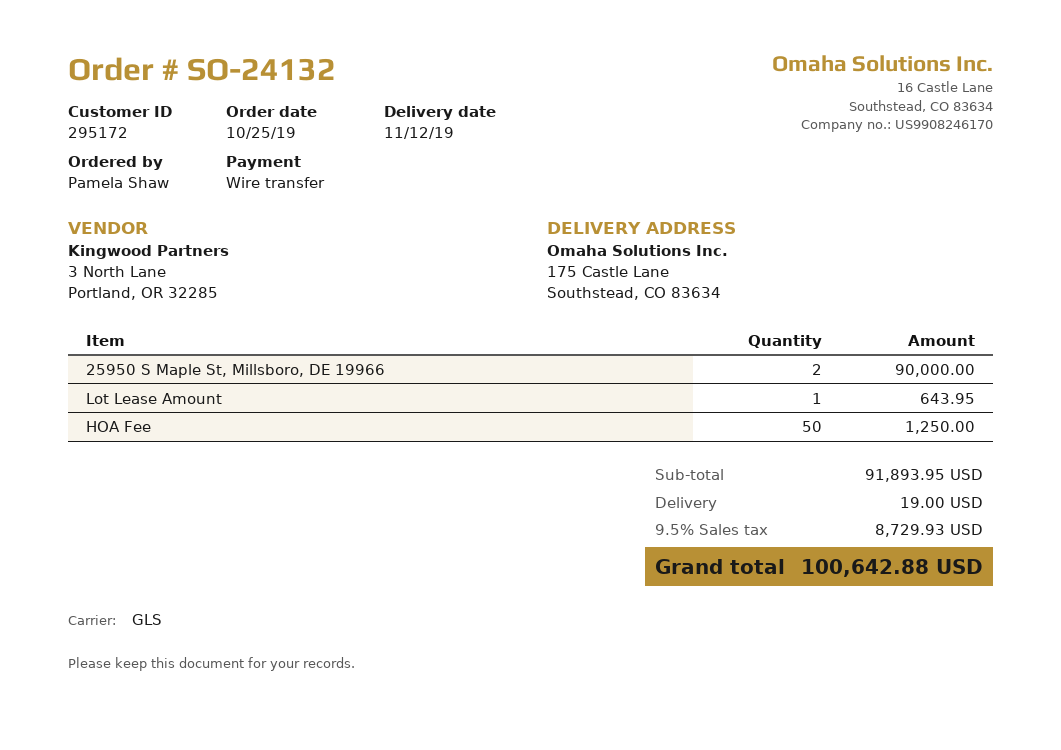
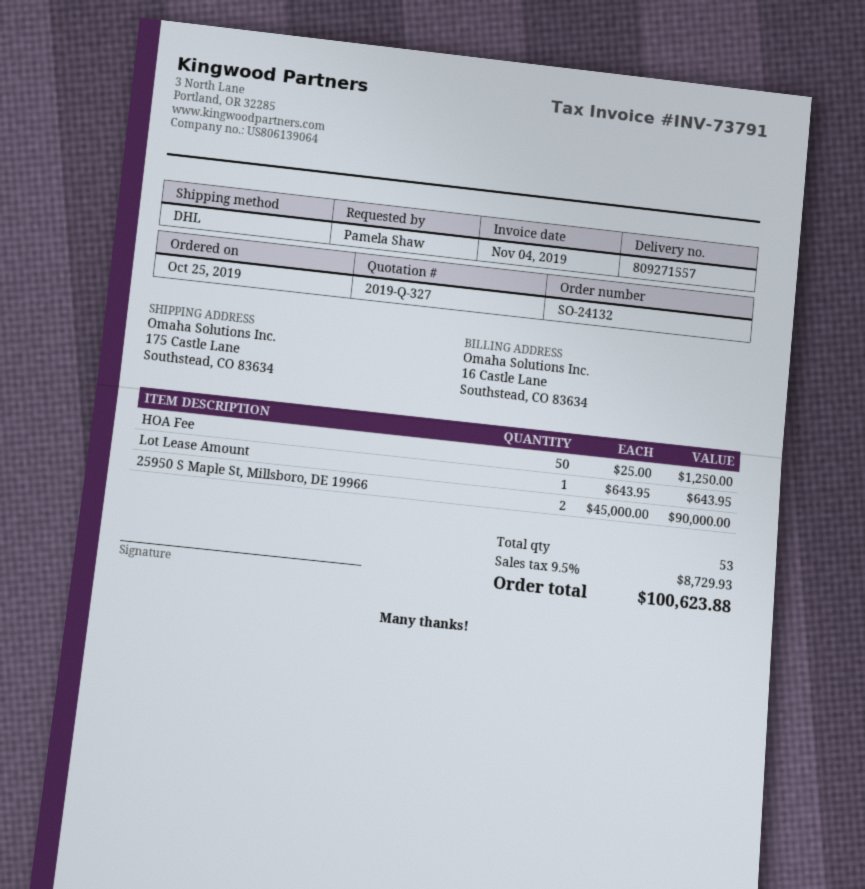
shipping method: GLS -> DHL
shipping: 19.00 -> none
total: 100642.88 -> 100623.88

